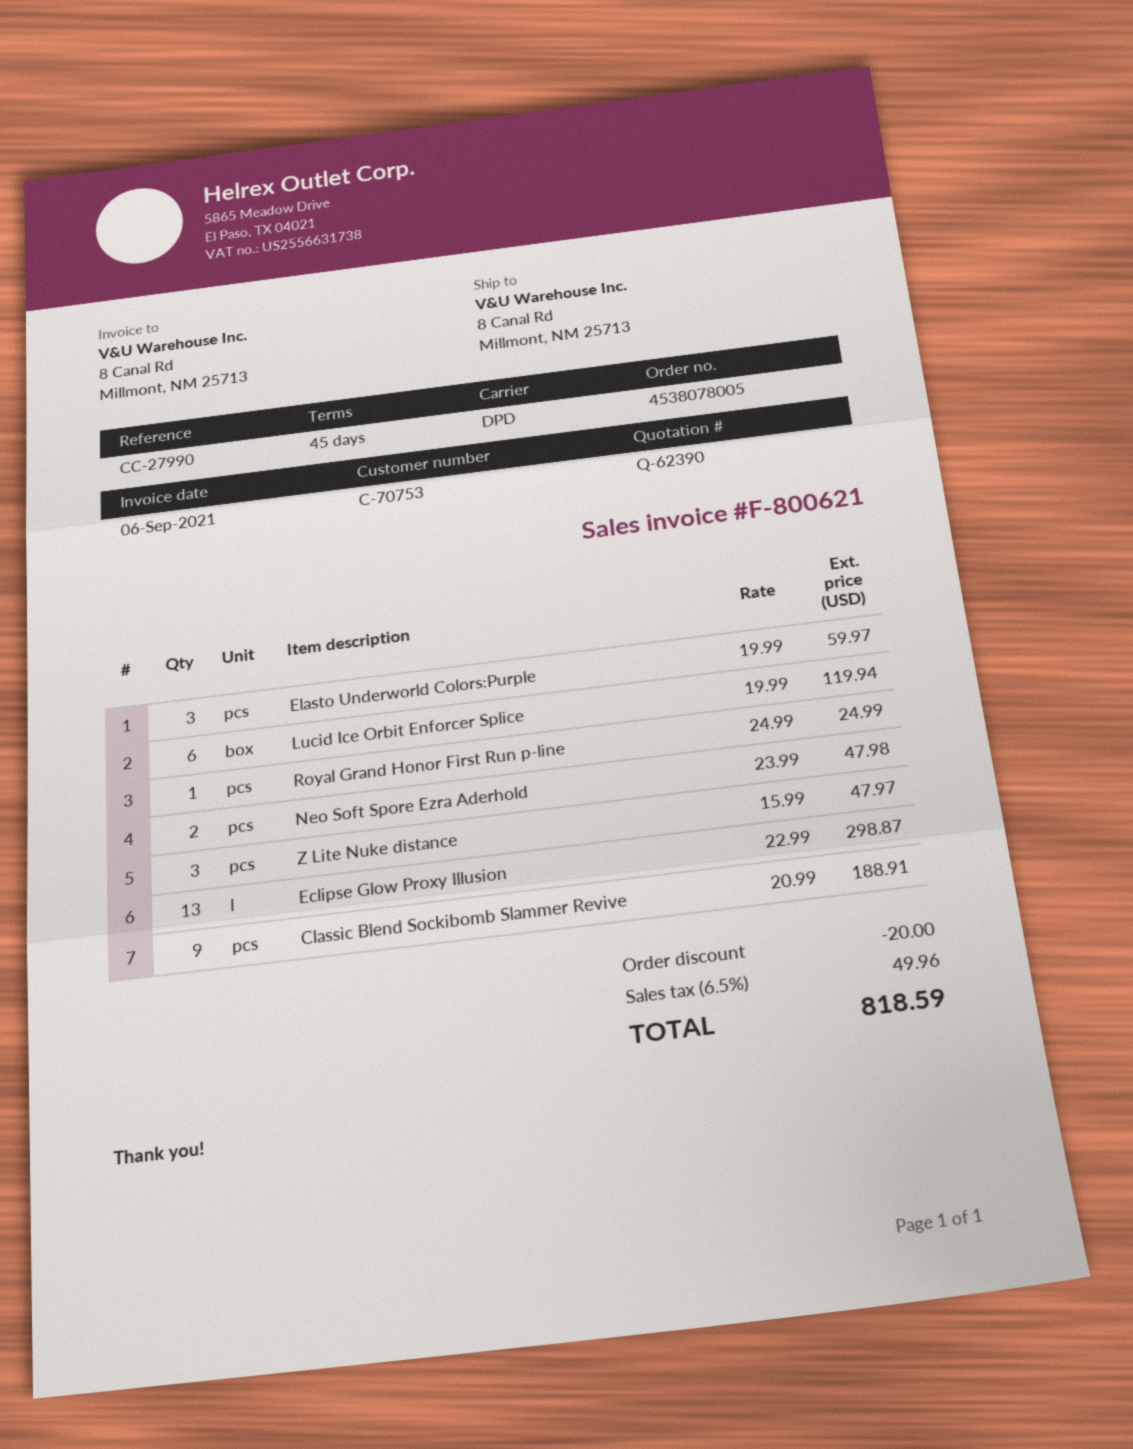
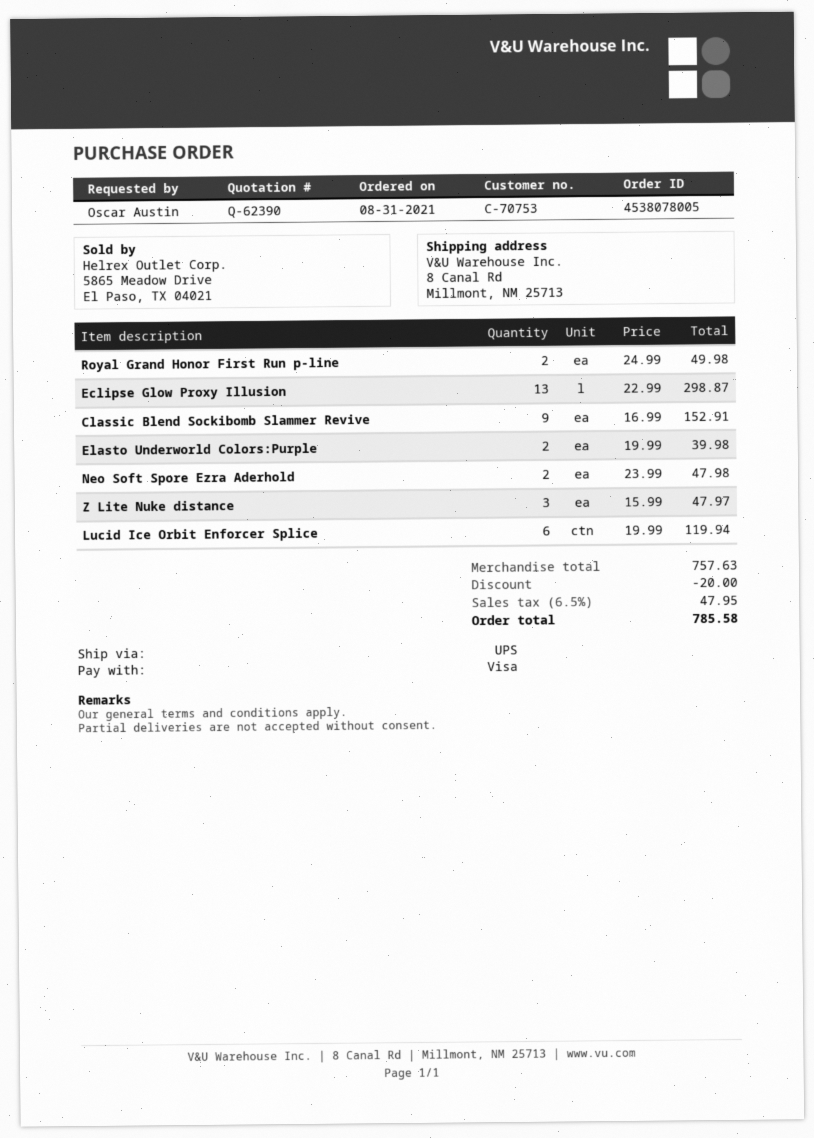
shipping method: DPD -> UPS
Elasto Underworld Colors:Purple: 3 x 19.99 = 59.97 -> 2 x 19.99 = 39.98
Royal Grand Honor First Run p-line: 1 x 24.99 = 24.99 -> 2 x 24.99 = 49.98
Classic Blend Sockibomb Slammer Revive: 9 x 20.99 = 188.91 -> 9 x 16.99 = 152.91
tax: 6.5% = 49.96 -> 6.5% = 47.95
total: 818.59 -> 785.58

